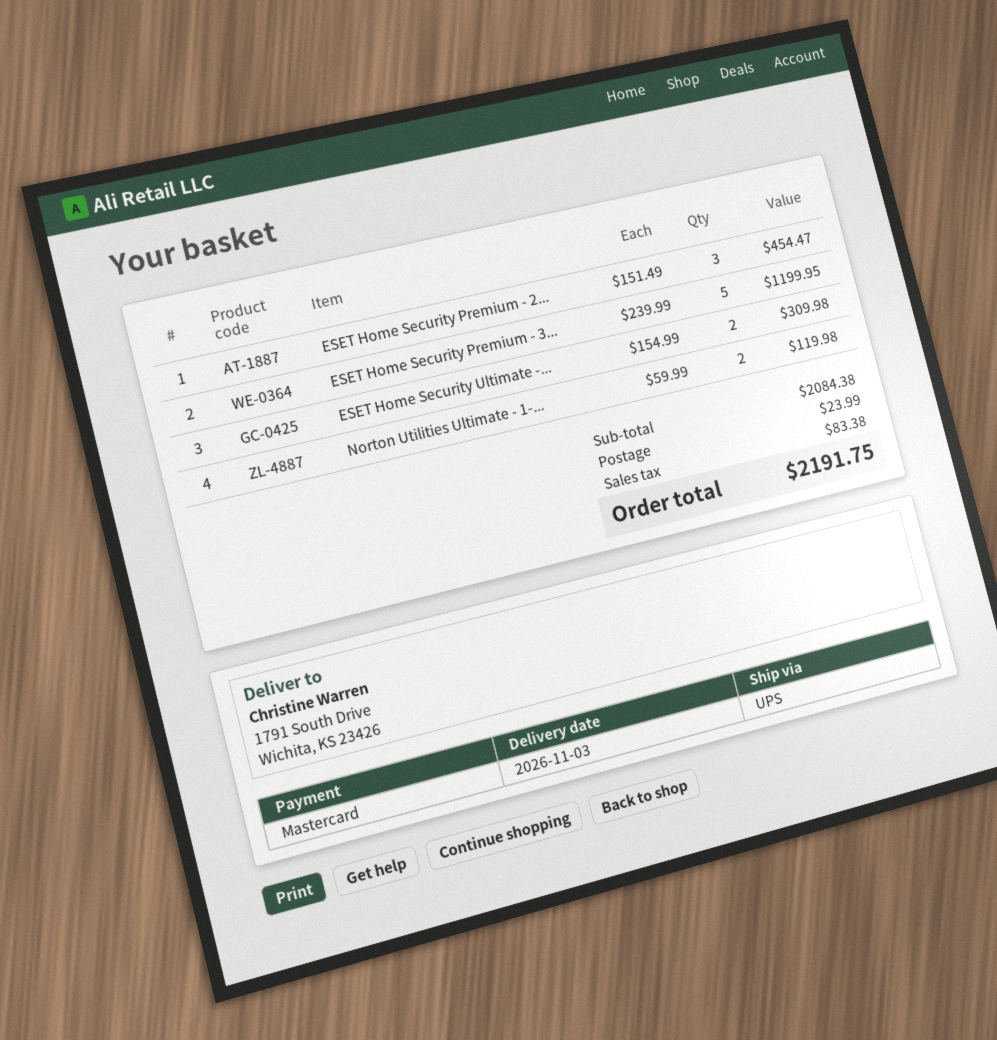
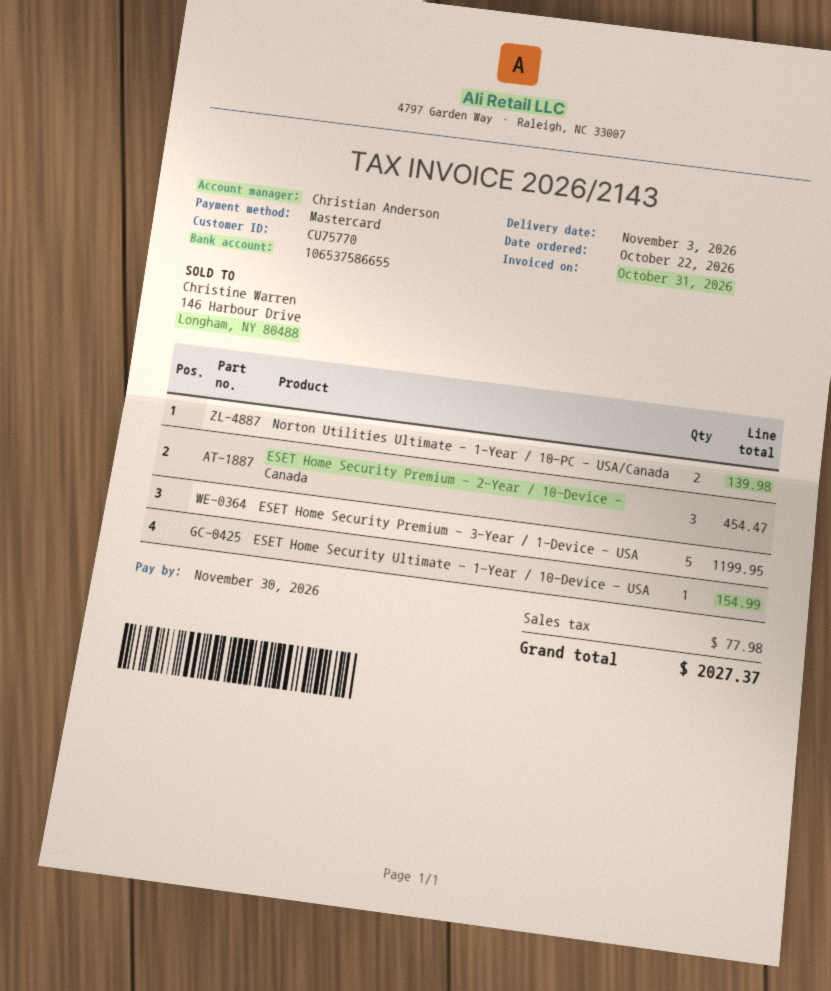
ESET Home Security Ultimate -...: 2 for 309.98 -> 1 for 154.99
Norton Utilities Ultimate - 1-...: 2 for 119.98 -> 2 for 139.98
shipping: 23.99 -> none
tax: 83.38 -> 77.98
total: 2191.75 -> 2027.37

